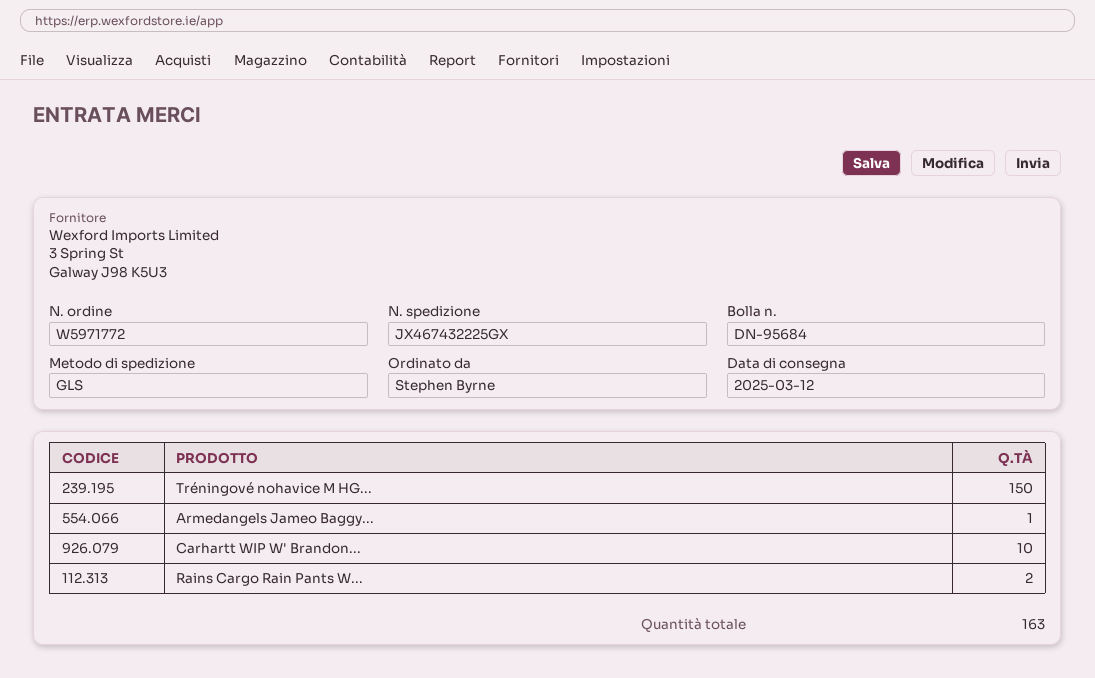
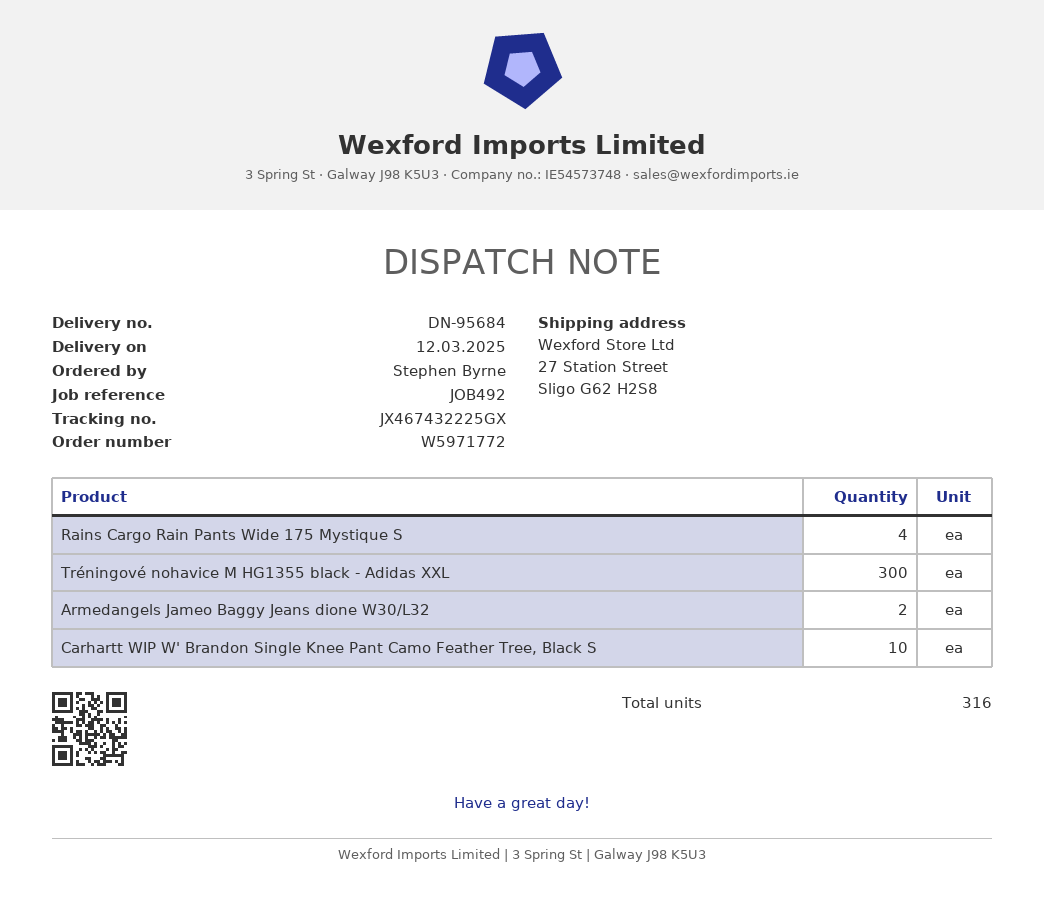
Tréningové nohavice M HG...: 150 -> 300
Armedangels Jameo Baggy...: 1 -> 2
Rains Cargo Rain Pants W...: 2 -> 4
total quantity: 163 -> 316

